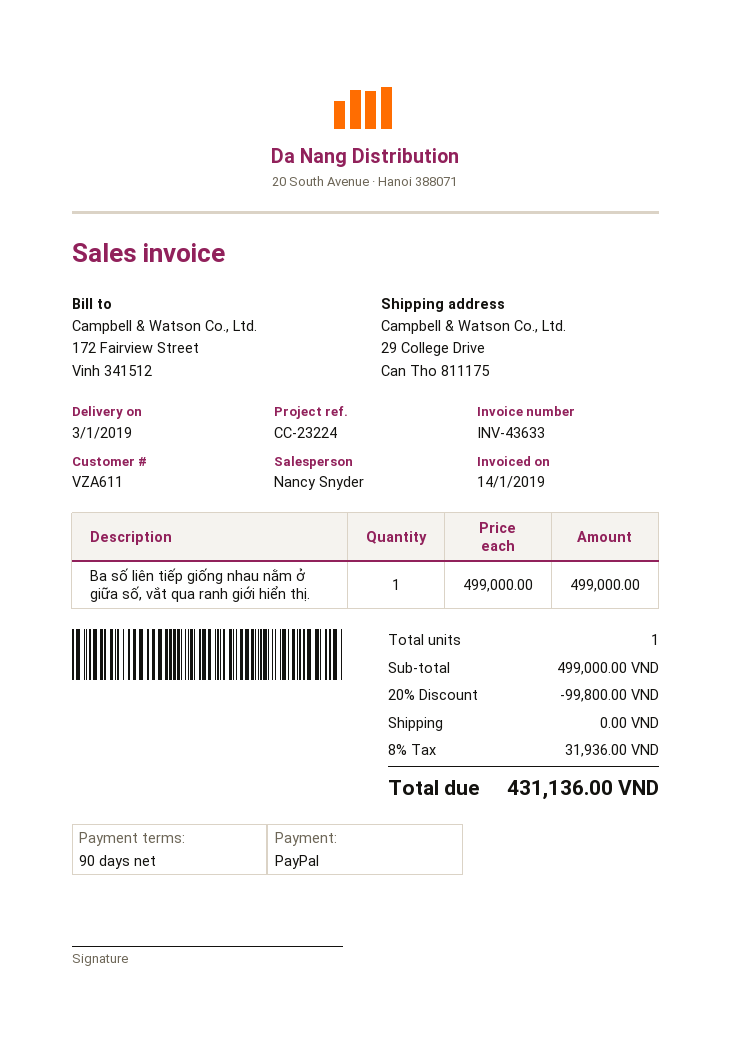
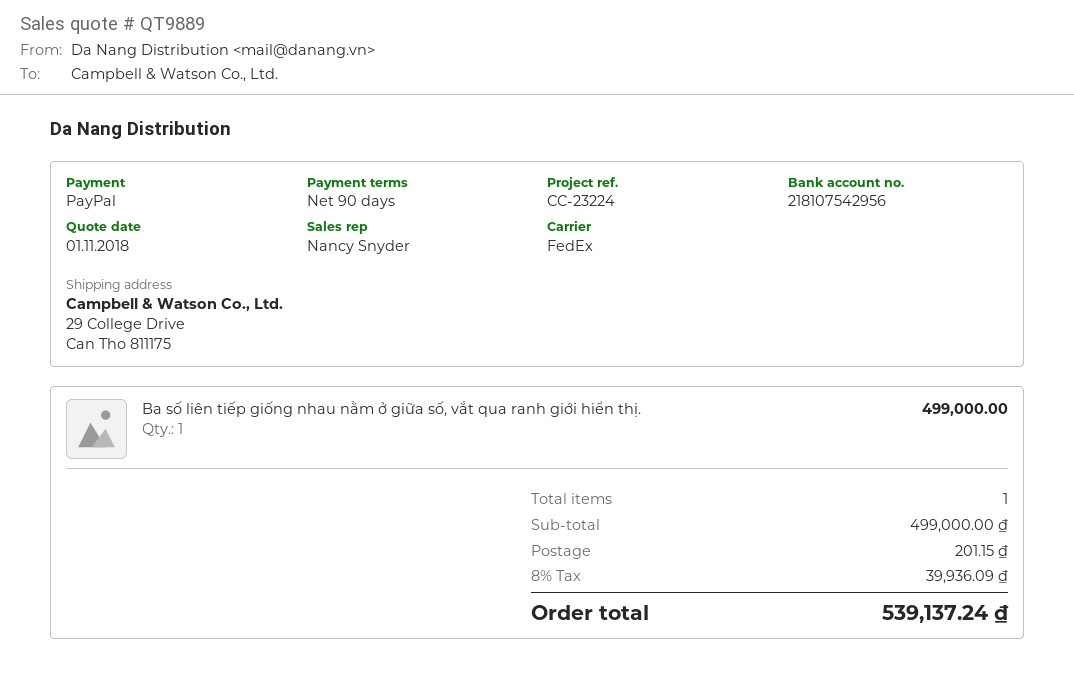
discount: 20% = 99800.00 -> none
shipping: 0.00 -> 201.15
tax: 8% = 31936.00 -> 8% = 39936.09
total: 431136.00 -> 539137.24

